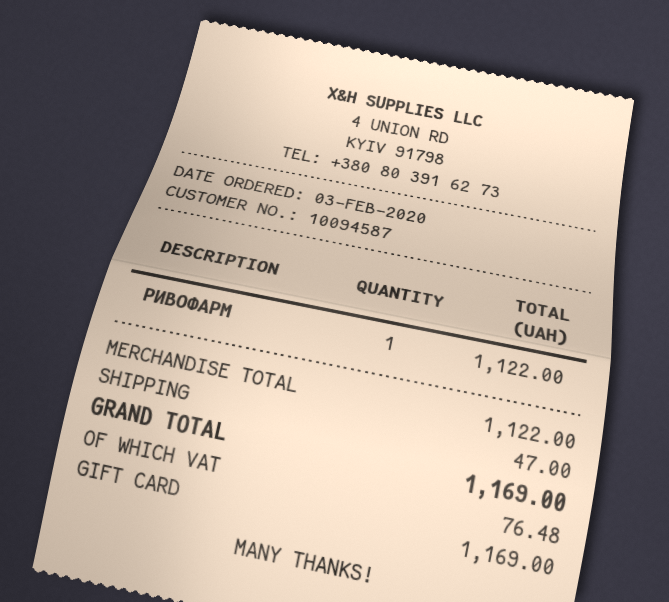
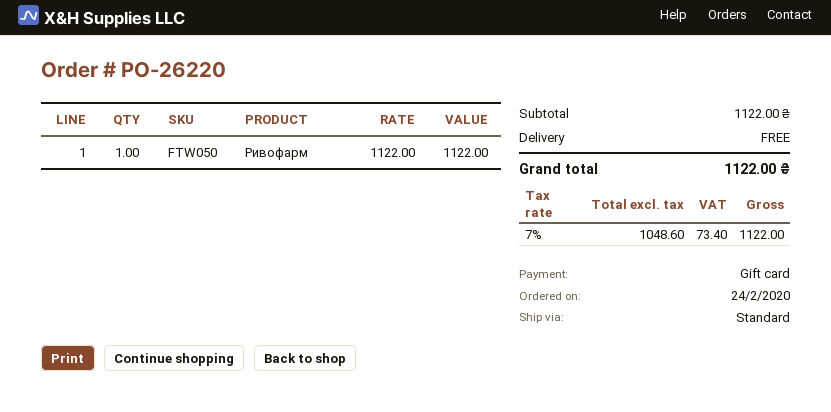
order date: 2020-02-03 -> 2020-02-24
shipping: 47.00 -> 0.00
tax: 76.48 -> 73.40
total: 1169.00 -> 1122.00

